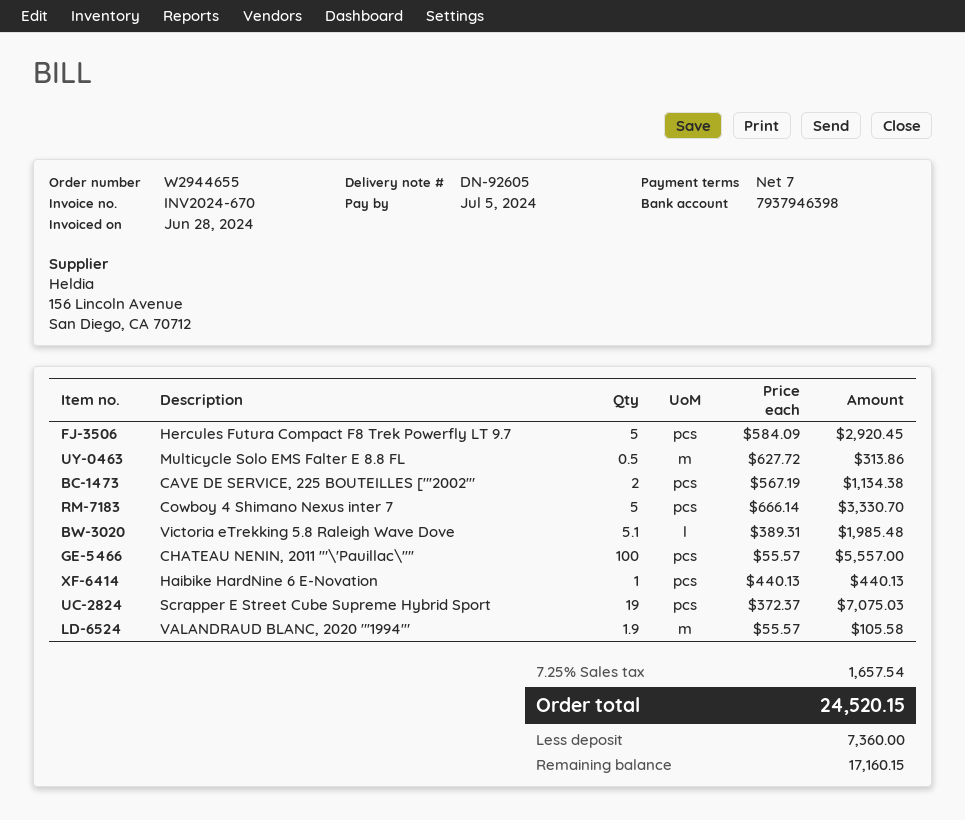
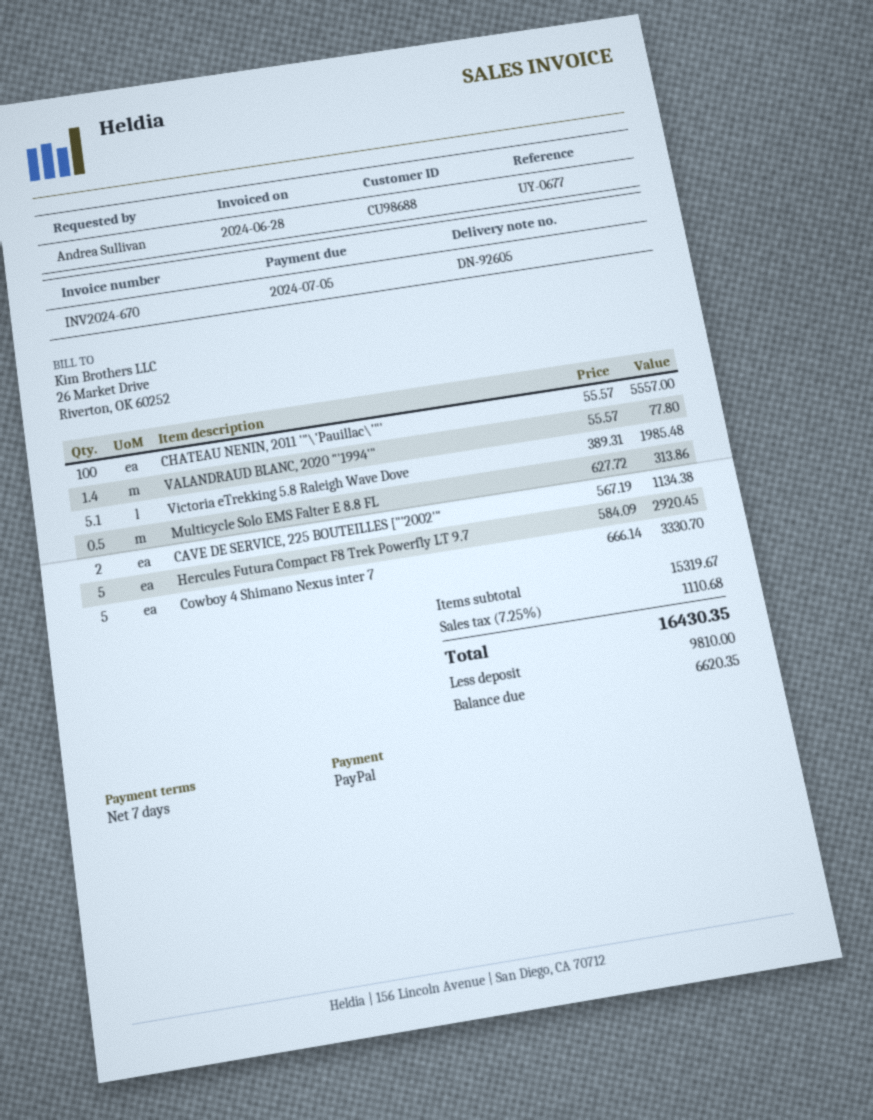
Haibike HardNine 6 E-Novation: 1 x 440.13 = 440.13 -> none
Scrapper E Street Cube Supreme Hybrid Sport: 19 x 372.37 = 7075.03 -> none
VALANDRAUD BLANC, 2020 "'1994'": 1.9 x 55.57 = 105.58 -> 1.4 x 55.57 = 77.80
tax: 7.25% = 1657.54 -> 7.25% = 1110.68
total: 24520.15 -> 16430.35
deposit: 7360.00 -> 9810.00
balance: 17160.15 -> 6620.35

